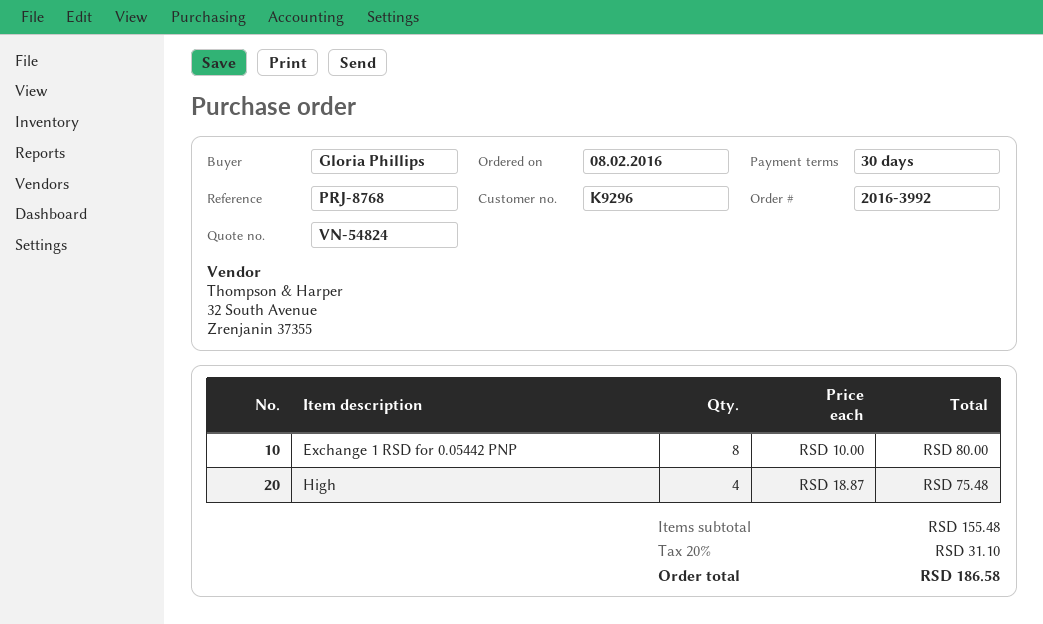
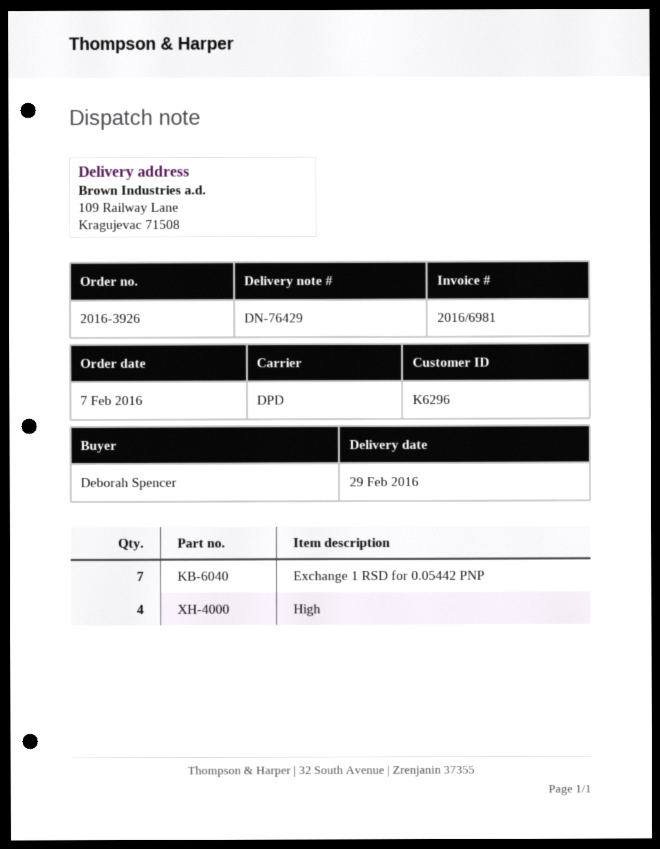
order number: 2016-3992 -> 2016-3926
order date: 2016-02-08 -> 2016-02-07
customer number: K9296 -> K6296
ordered by: Gloria Phillips -> Deborah Spencer
Exchange 1 RSD for 0.05442 PNP: 8 -> 7

